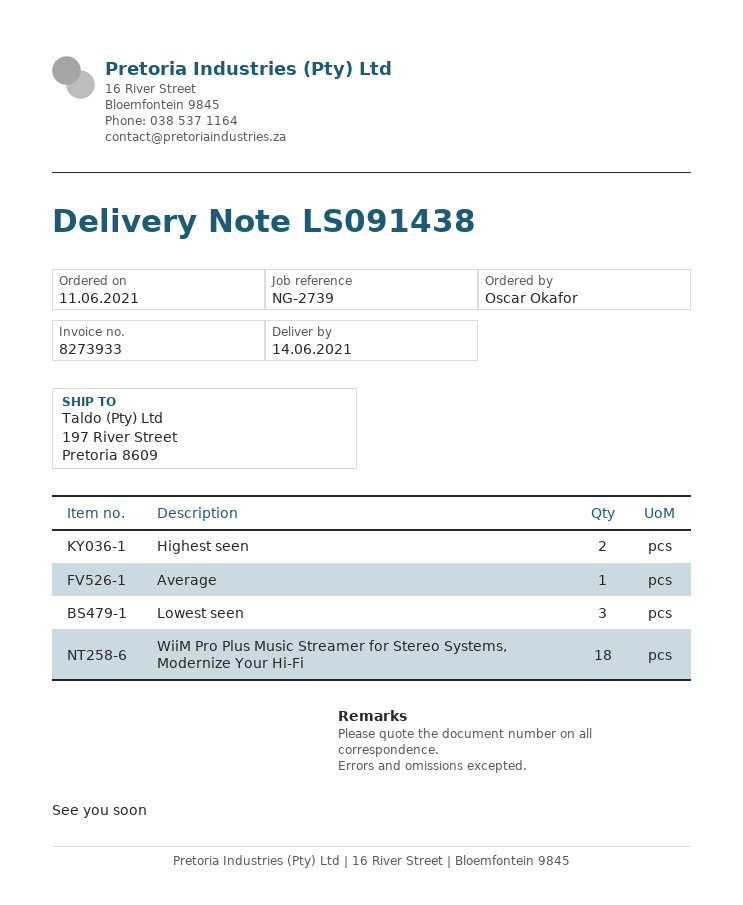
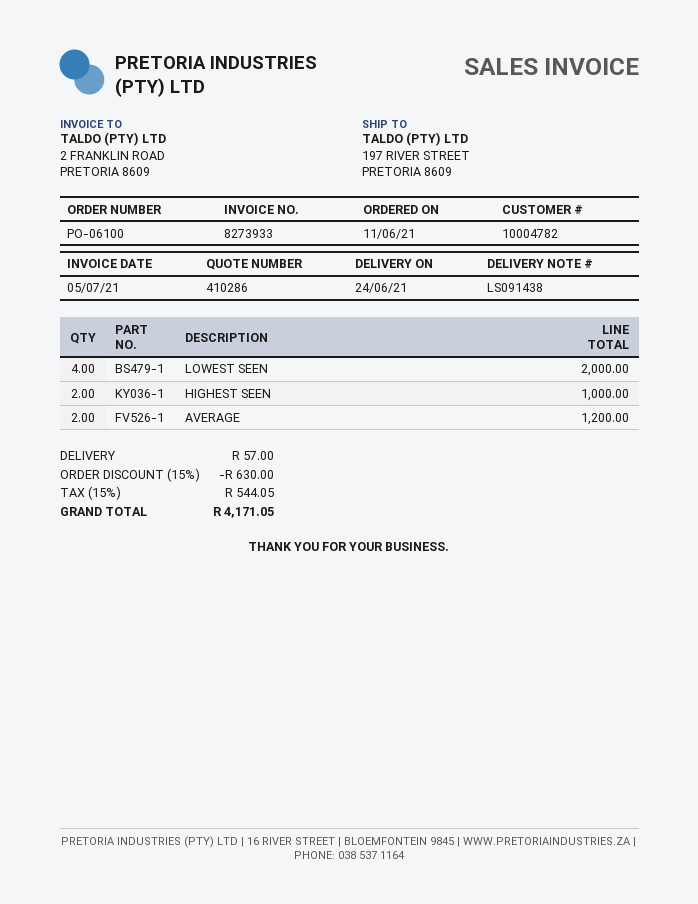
delivery date: 2021-06-14 -> 2021-06-24
Average: 1 -> 2
Lowest seen: 3 -> 4
WiiM Pro Plus Music Streamer for Stereo Systems, Modernize Your Hi-Fi: 18 -> none

